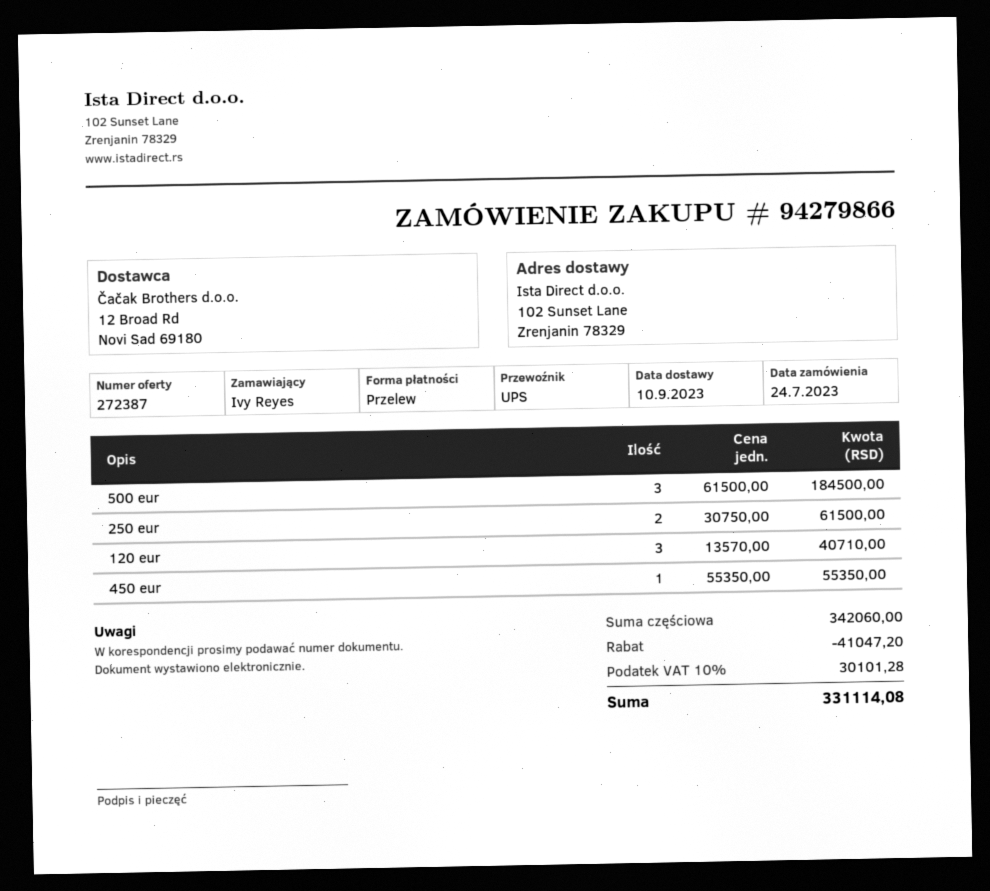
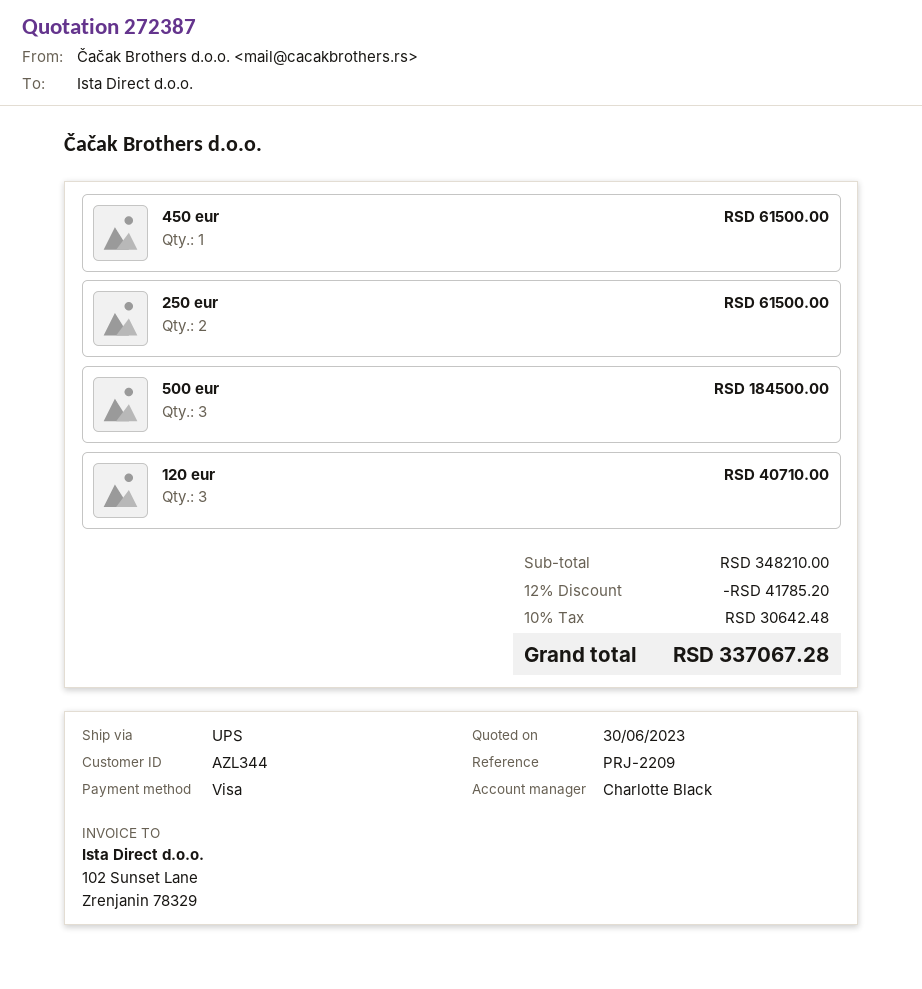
payment method: bank transfer -> Visa
450 eur: 1 for 55350.00 -> 1 for 61500.00
subtotal: 342060.00 -> 348210.00
discount: 41047.20 -> 41785.20
tax: 10% = 30101.28 -> 10% = 30642.48
total: 331114.08 -> 337067.28

